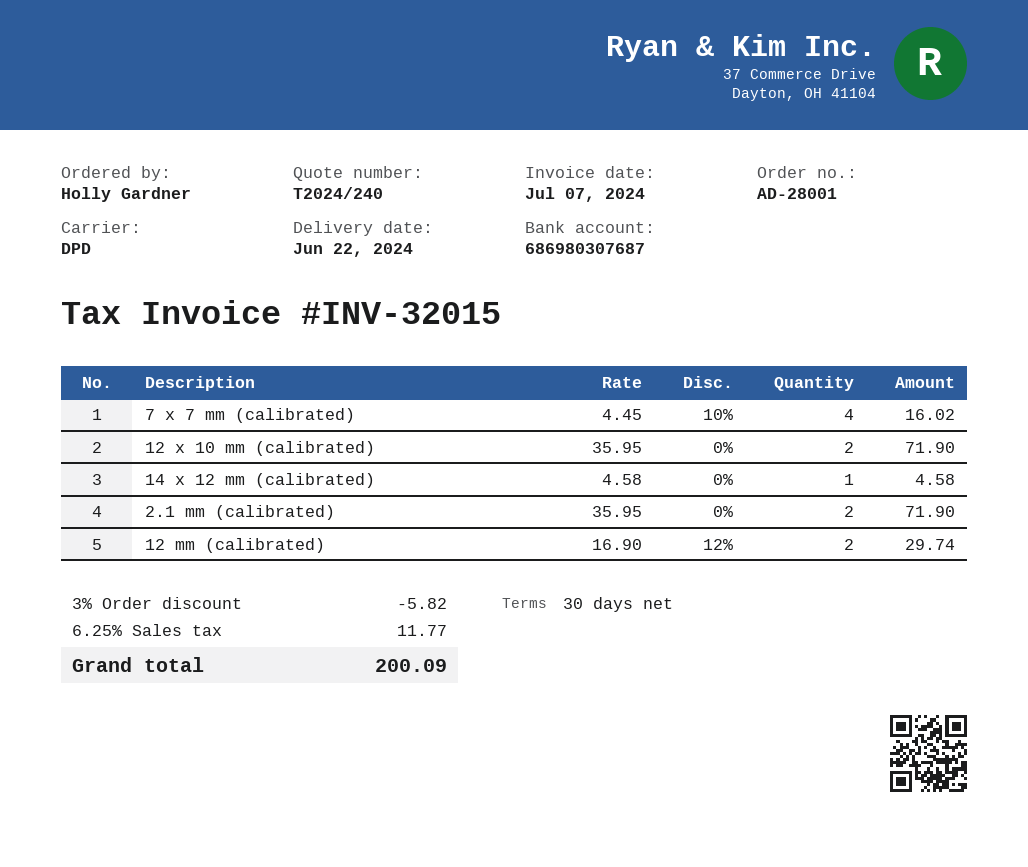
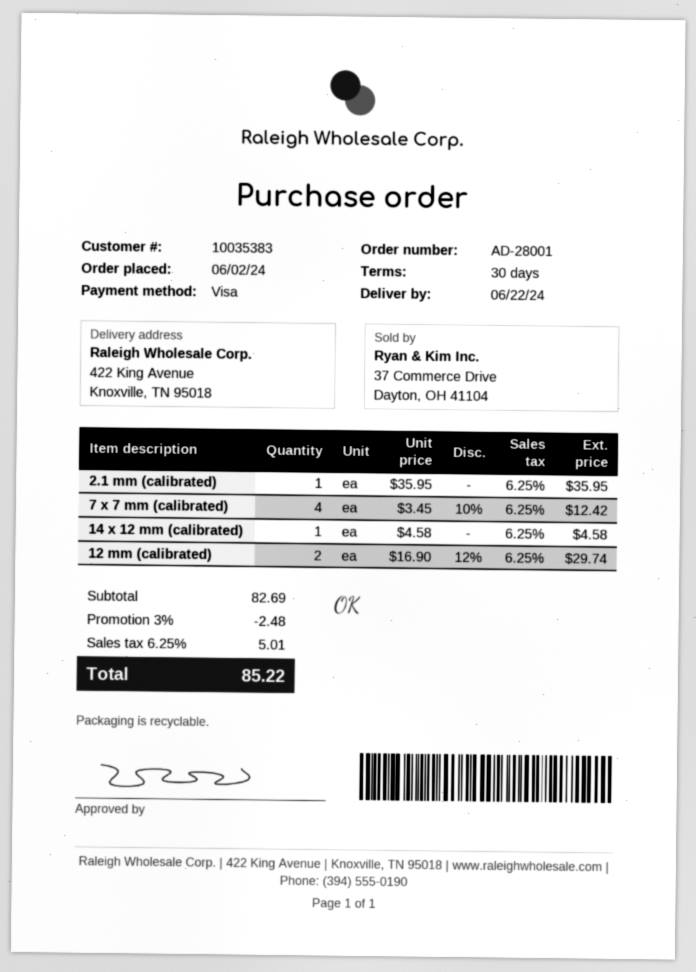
7 x 7 mm (calibrated): 4 x 4.45 - 10% = 16.02 -> 4 x 3.45 - 10% = 12.42
12 x 10 mm (calibrated): 2 x 35.95 = 71.90 -> none
2.1 mm (calibrated): 2 x 35.95 = 71.90 -> 1 x 35.95 = 35.95
discount: 3% = 5.82 -> 3% = 2.48
tax: 6.25% = 11.77 -> 6.25% = 5.01
total: 200.09 -> 85.22

